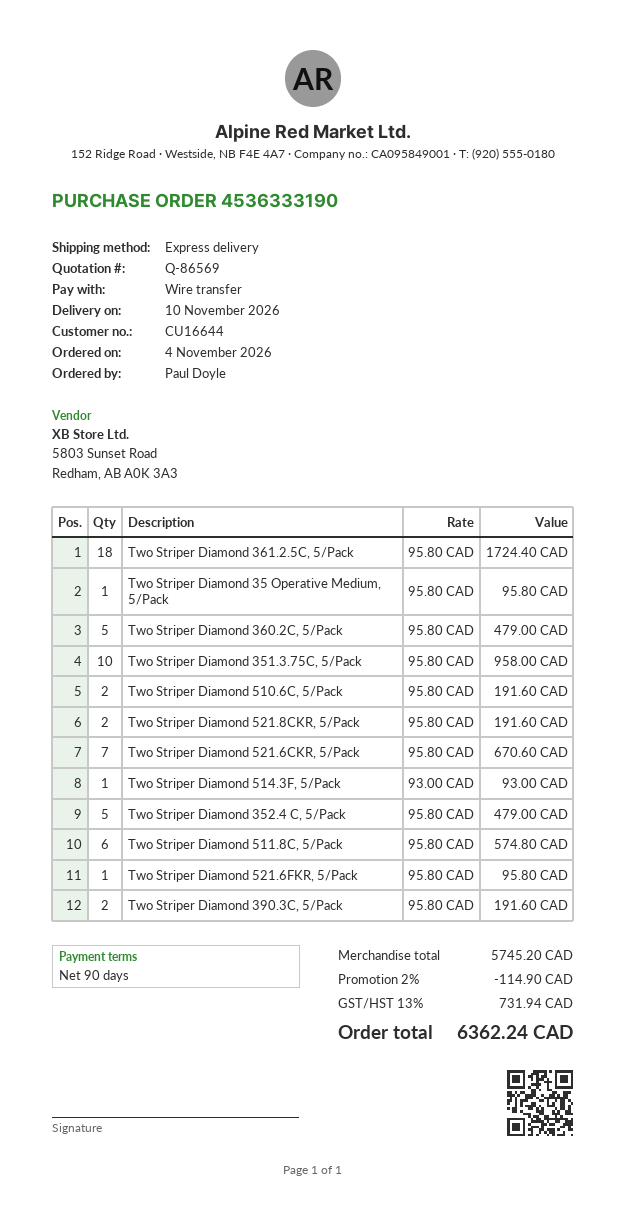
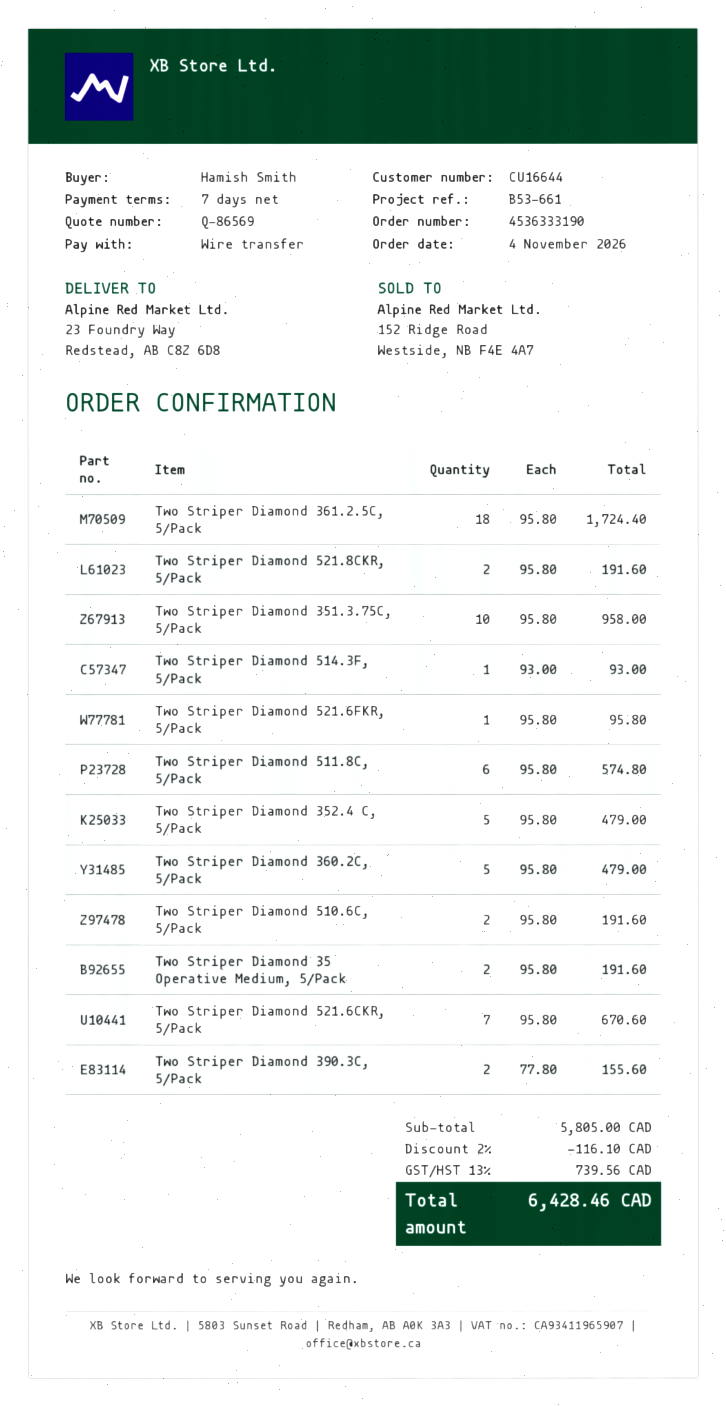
payment terms: 90 days -> 7 days
ordered by: Paul Doyle -> Hamish Smith
Two Striper Diamond 35 Operative Medium, 5/Pack: 1 x 95.80 = 95.80 -> 2 x 95.80 = 191.60
Two Striper Diamond 390.3C, 5/Pack: 2 x 95.80 = 191.60 -> 2 x 77.80 = 155.60
subtotal: 5745.20 -> 5805.00
discount: 2% = 114.90 -> 2% = 116.10
tax: 13% = 731.94 -> 13% = 739.56
total: 6362.24 -> 6428.46

